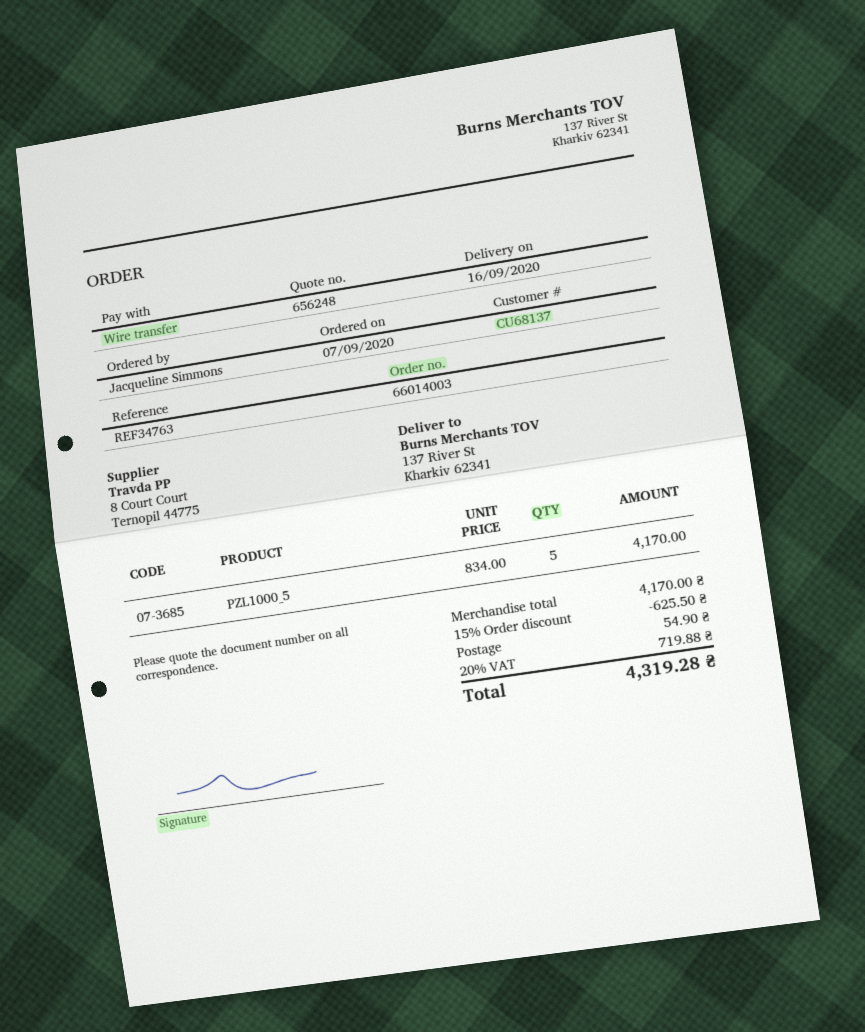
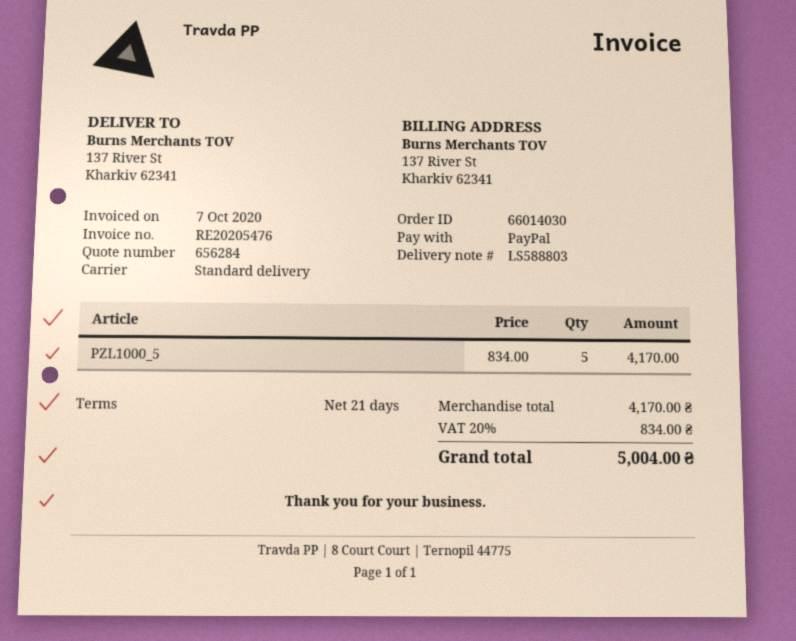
quote number: 656248 -> 656284
order number: 66014003 -> 66014030
payment method: bank transfer -> PayPal
discount: 15% = 625.50 -> none
shipping: 54.90 -> none
tax: 20% = 719.88 -> 20% = 834.00
total: 4319.28 -> 5004.00

